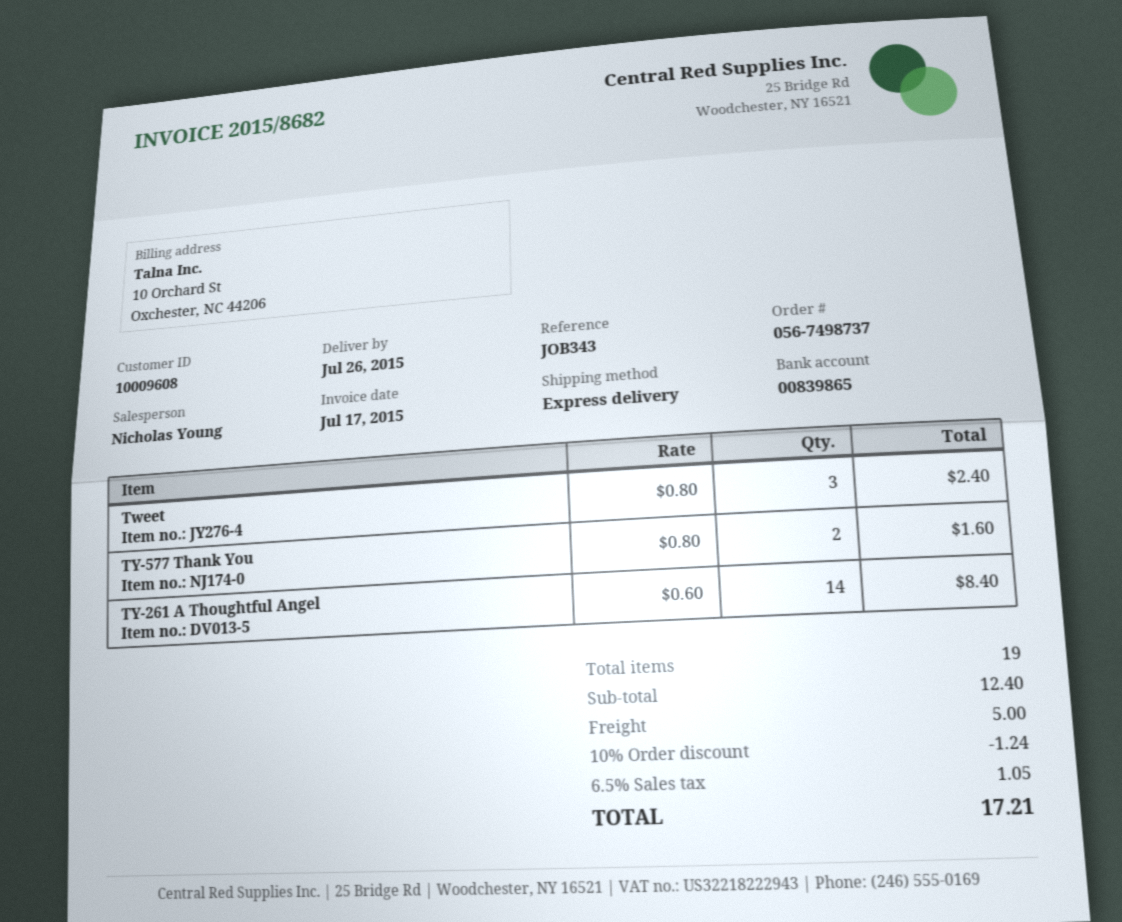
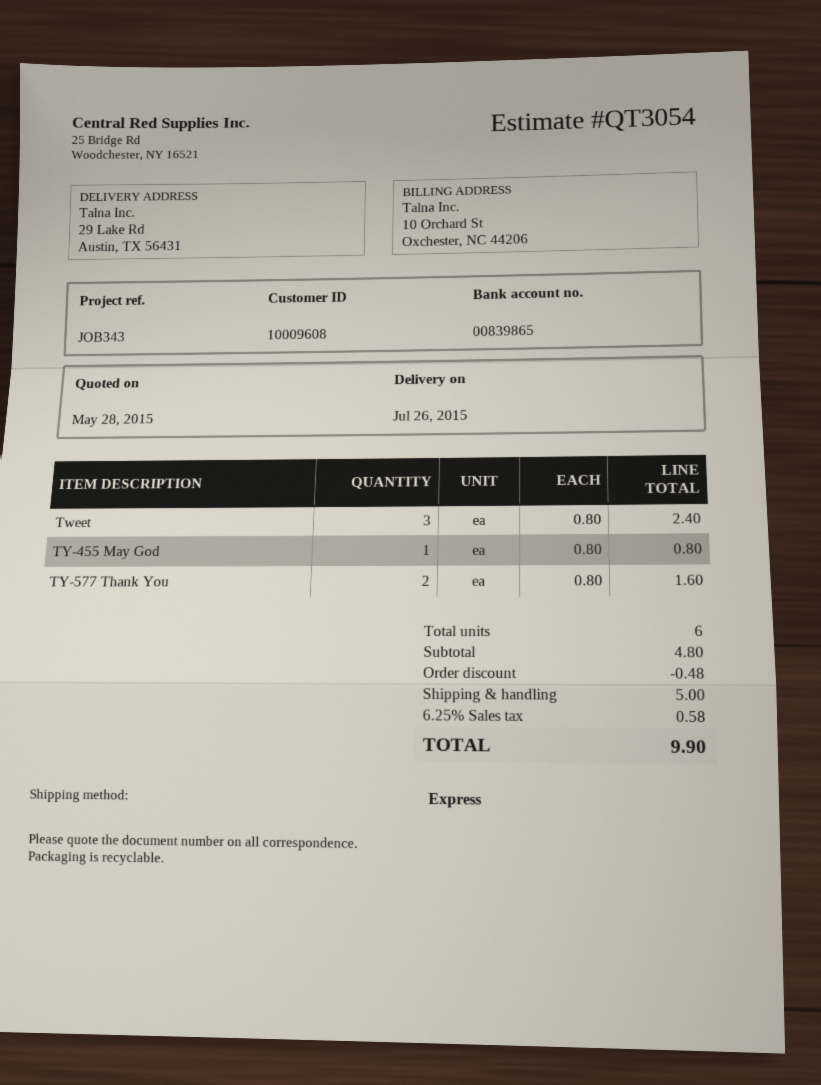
TY-261 A Thoughtful Angel: 14 x 0.60 = 8.40 -> none
TY-455 May God: none -> 1 x 0.80 = 0.80
total quantity: 19 -> 6
subtotal: 12.40 -> 4.80
discount: 1.24 -> 0.48
tax: 6.5% = 1.05 -> 6.25% = 0.58
total: 17.21 -> 9.90

